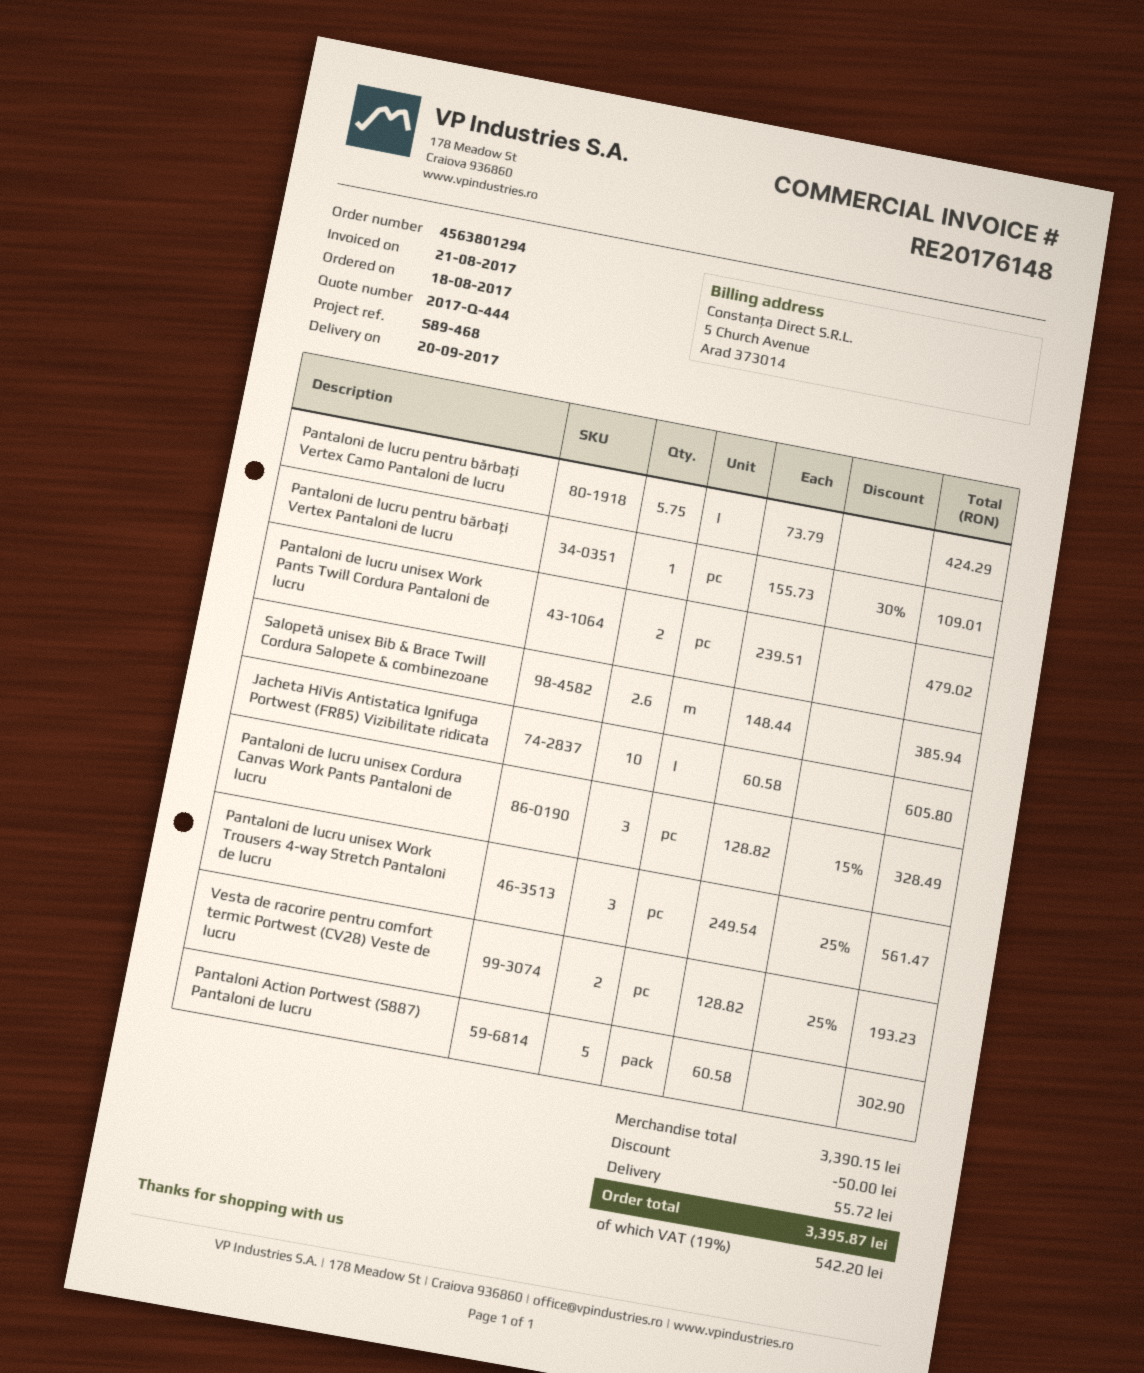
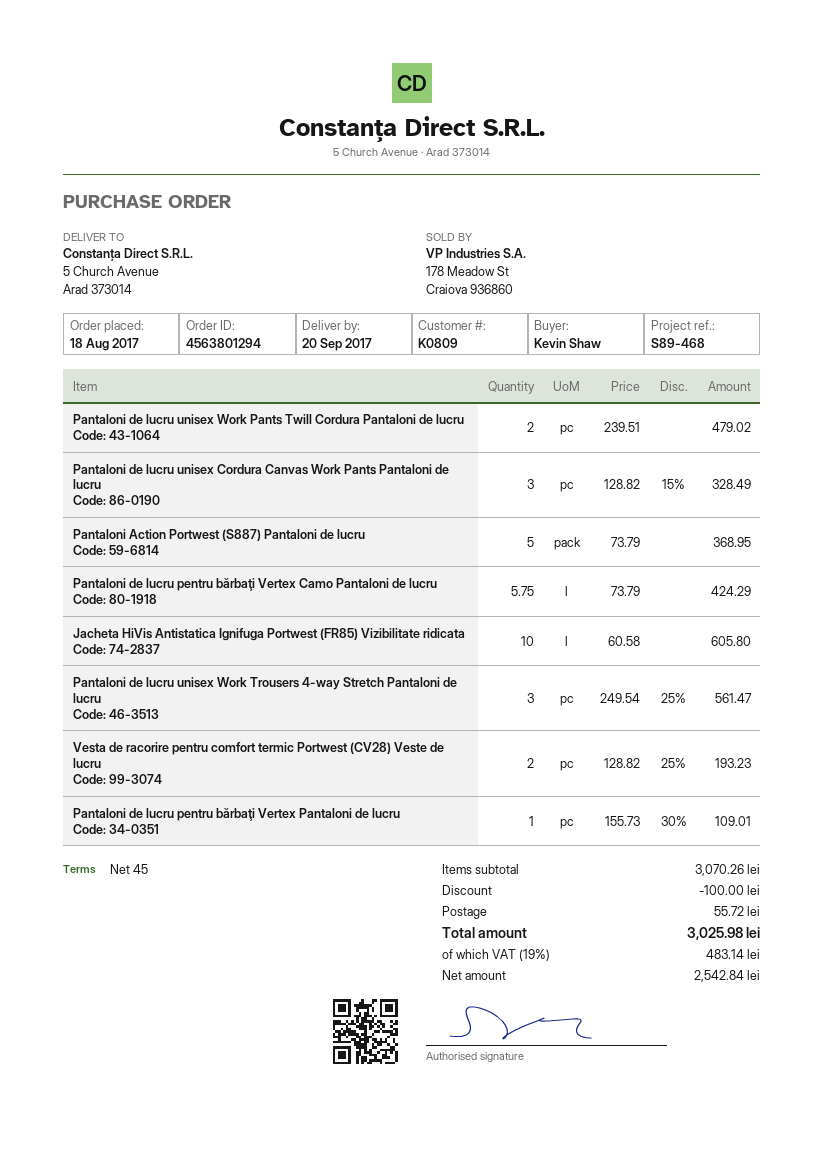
Salopetă unisex Bib & Brace Twill Cordura Salopete & combinezoane: 2.6 x 148.44 = 385.94 -> none
Pantaloni Action Portwest (S887) Pantaloni de lucru: 5 x 60.58 = 302.90 -> 5 x 73.79 = 368.95
subtotal: 3390.15 -> 3070.26
discount: 50.00 -> 100.00
tax: 19% = 542.20 -> 19% = 483.14
total: 3395.87 -> 3025.98

